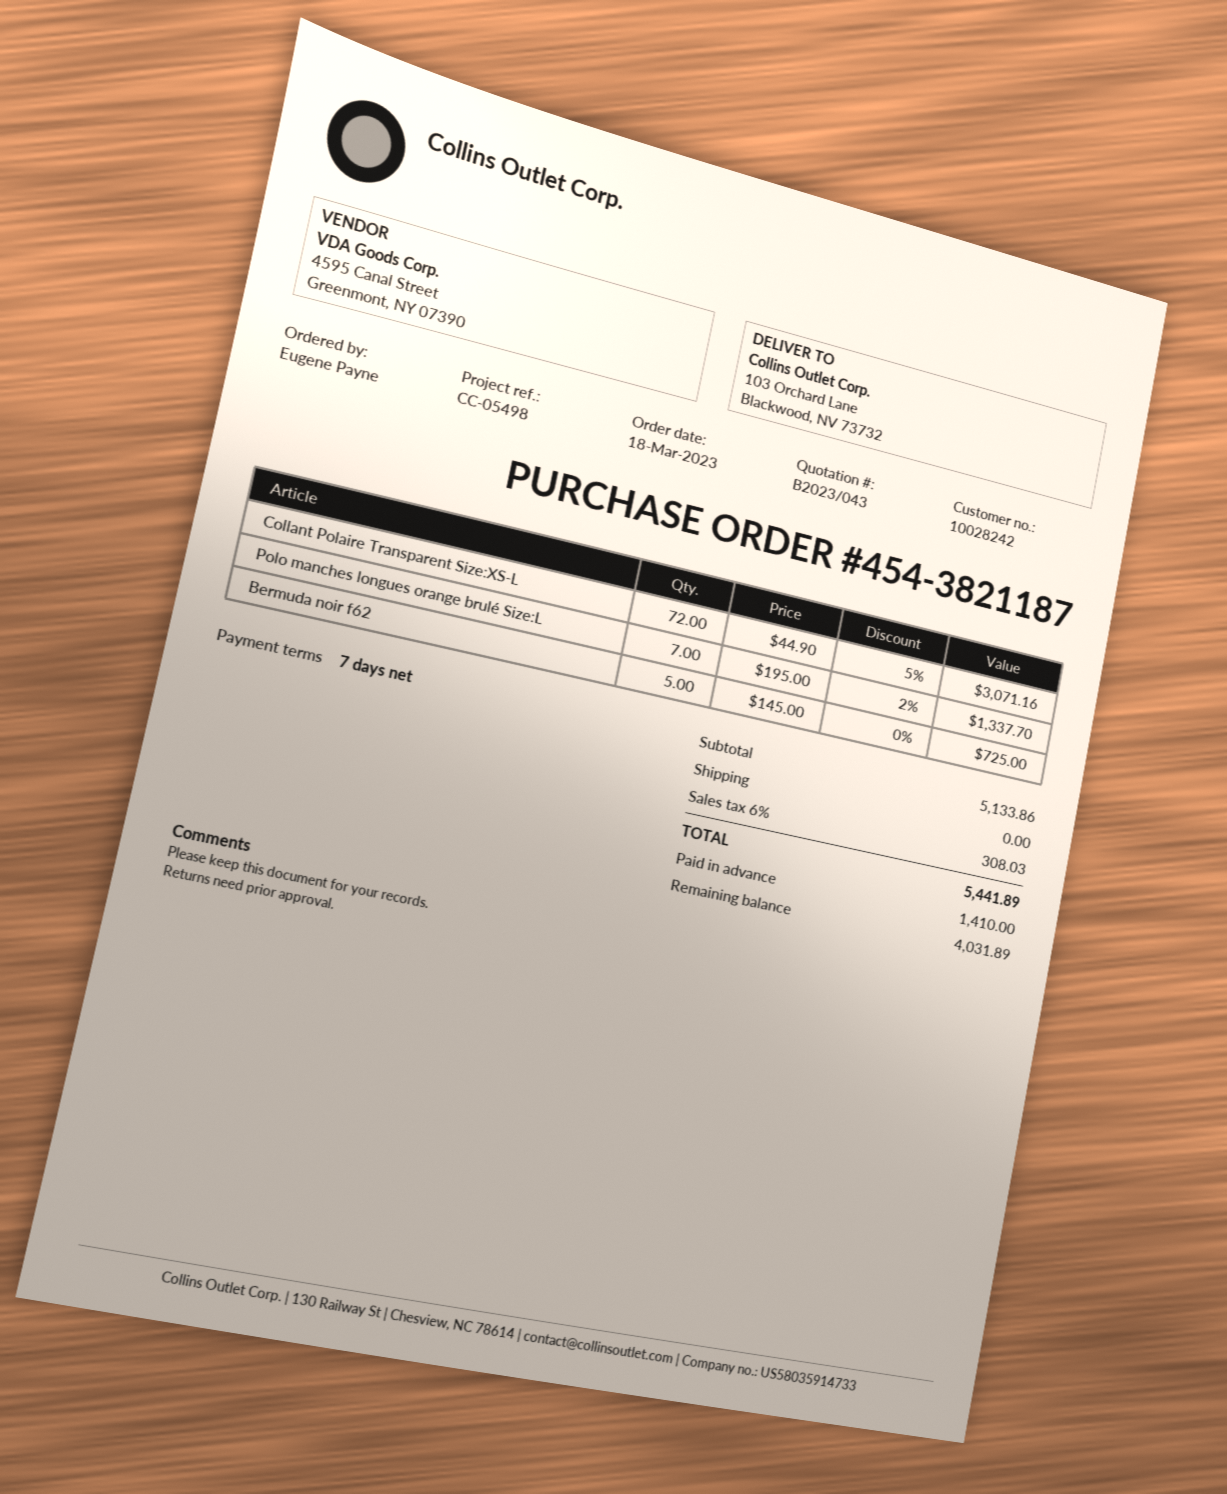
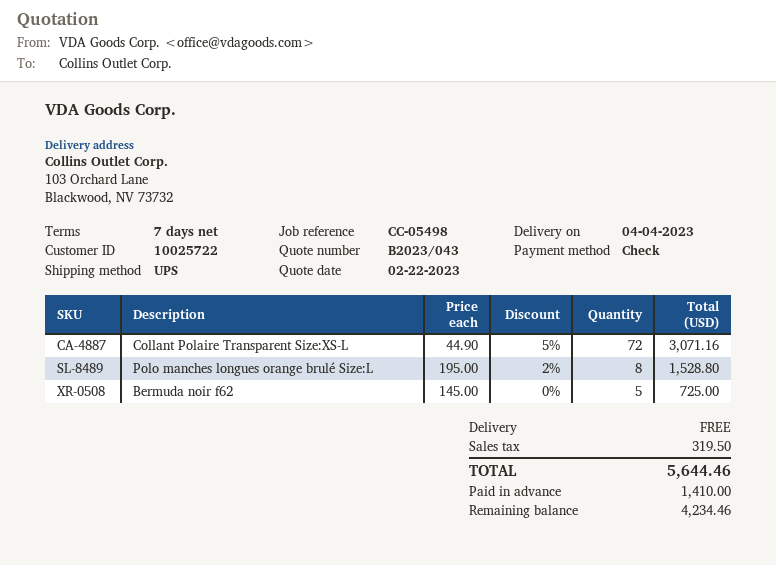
customer number: 10028242 -> 10025722
Polo manches longues orange brulé Size:L: 7 x 195.00 - 2% = 1337.70 -> 8 x 195.00 - 2% = 1528.80
tax: 308.03 -> 319.50
total: 5441.89 -> 5644.46
balance: 4031.89 -> 4234.46

